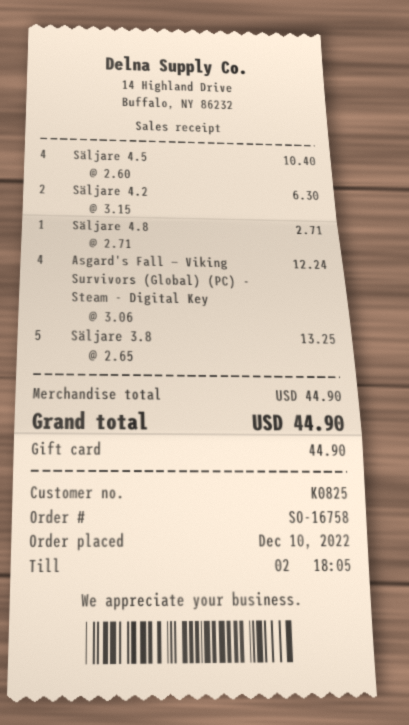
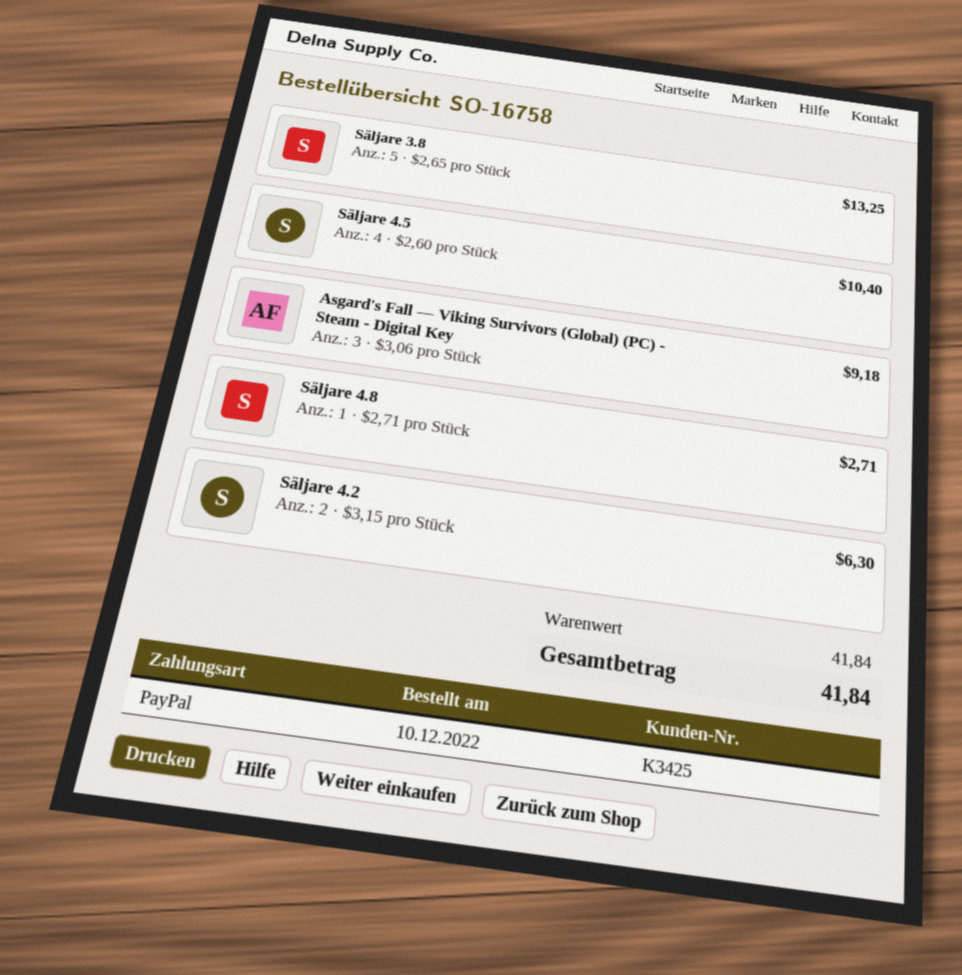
customer number: K0825 -> K3425
payment method: gift card -> PayPal
Asgard's Fall — Viking Survivors (Global) (PC) - Steam - Digital Key: 4 x 3.06 = 12.24 -> 3 x 3.06 = 9.18
subtotal: 44.90 -> 41.84
total: 44.90 -> 41.84

